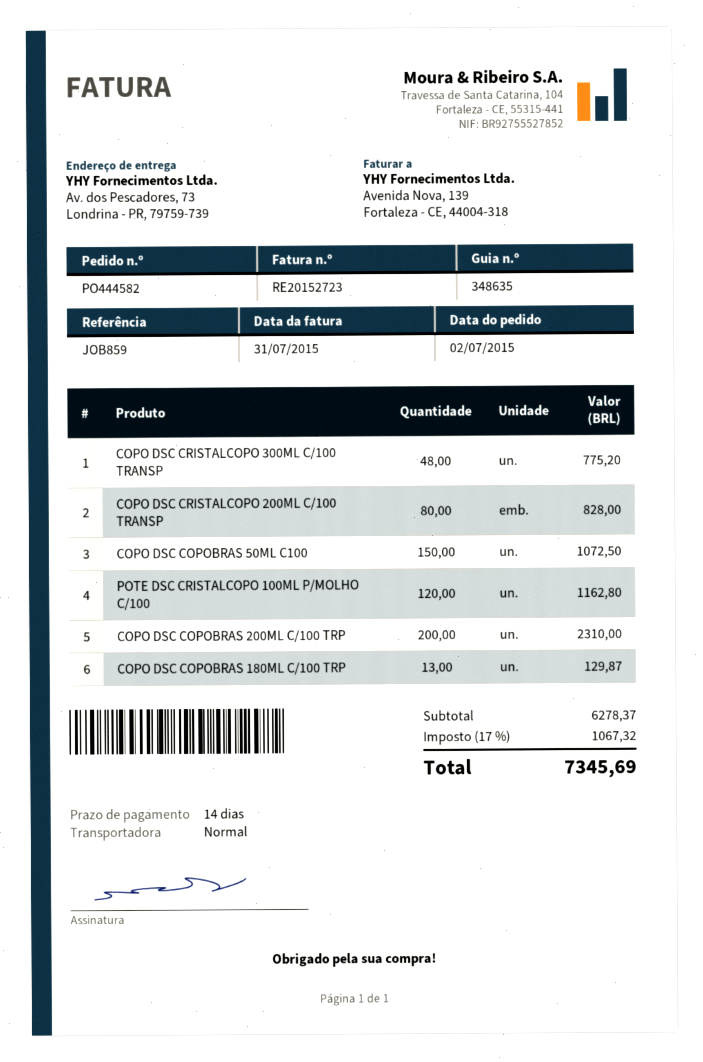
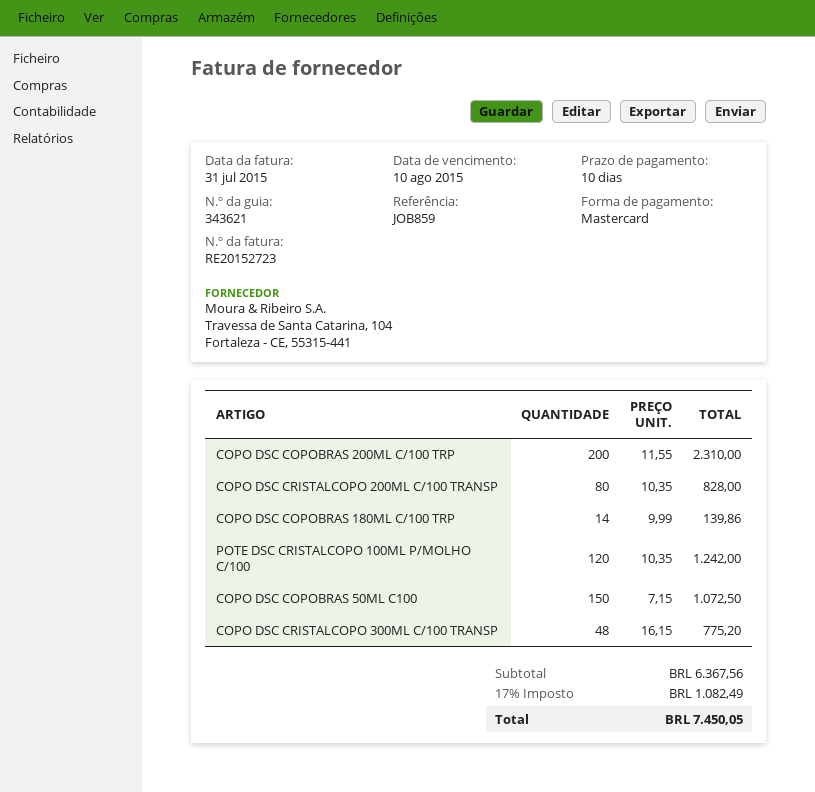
delivery note number: 348635 -> 343621
payment terms: 14 days -> 10 days
POTE DSC CRISTALCOPO 100ML P/MOLHO C/100: 120 for 1162.80 -> 120 for 1242.00
COPO DSC COPOBRAS 180ML C/100 TRP: 13 for 129.87 -> 14 for 139.86
subtotal: 6278.37 -> 6367.56
tax: 17% = 1067.32 -> 17% = 1082.49
total: 7345.69 -> 7450.05

